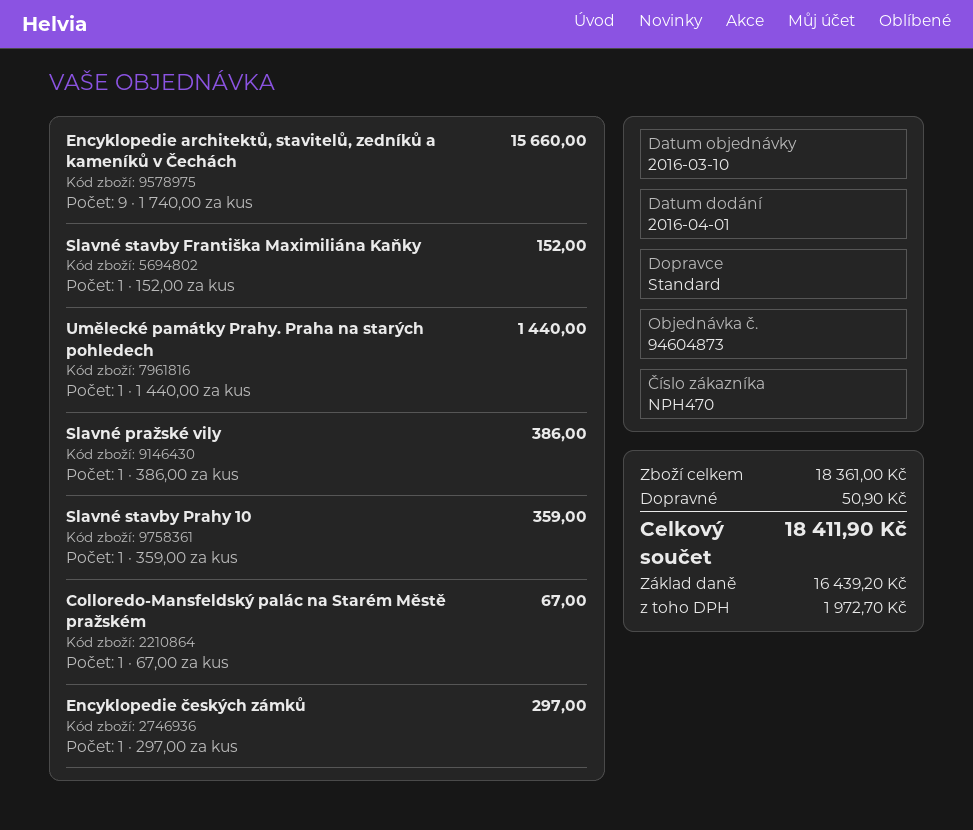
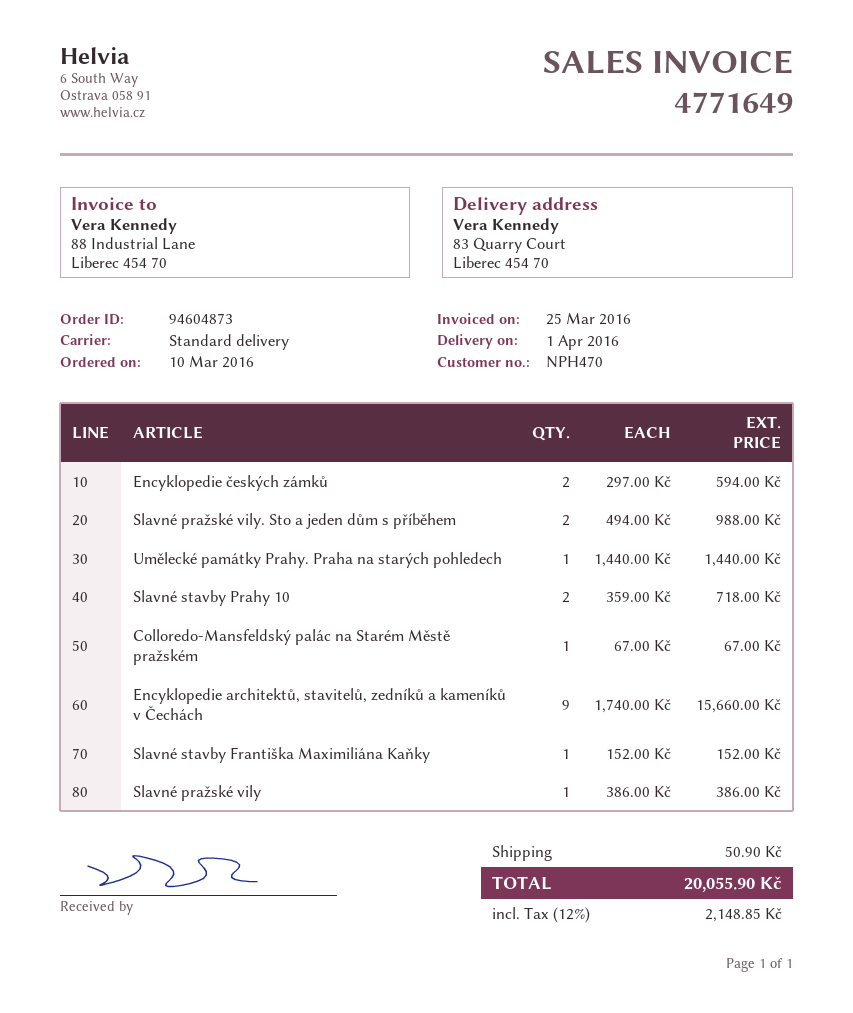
Slavné stavby Prahy 10: 1 x 359.00 = 359.00 -> 2 x 359.00 = 718.00
Encyklopedie českých zámků: 1 x 297.00 = 297.00 -> 2 x 297.00 = 594.00
Slavné pražské vily. Sto a jeden dům s příběhem: none -> 2 x 494.00 = 988.00
tax: 1972.70 -> 2148.85
total: 18411.90 -> 20055.90

